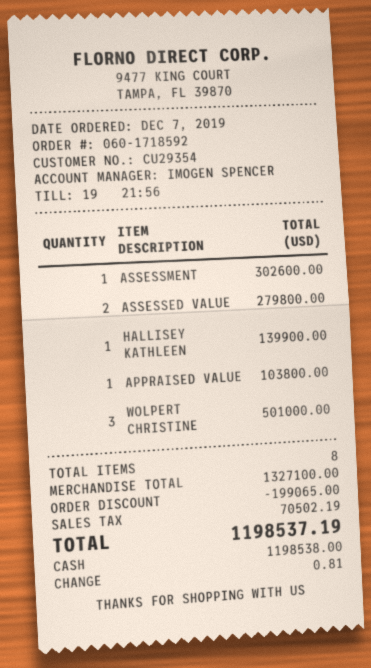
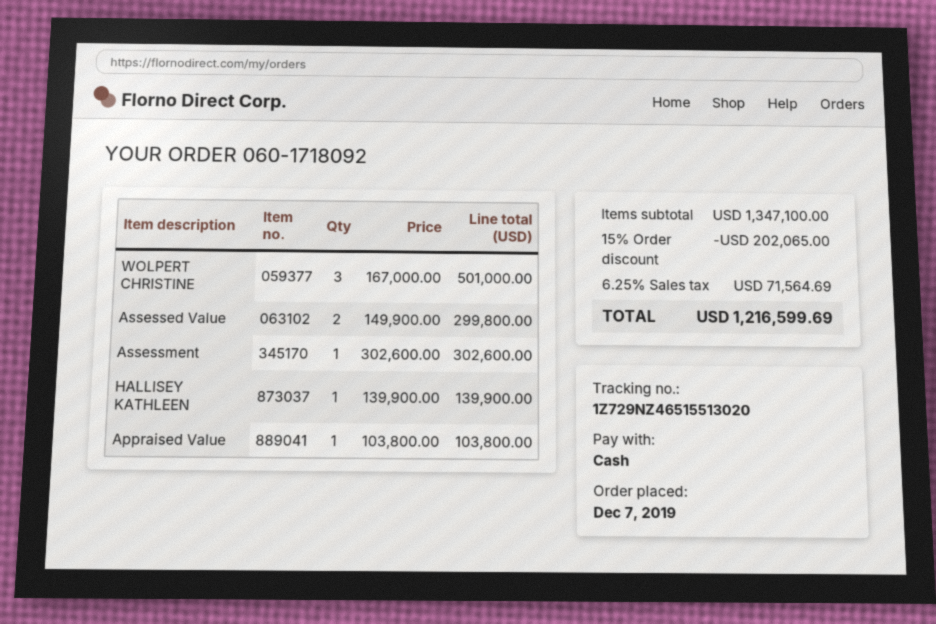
order number: 060-1718592 -> 060-1718092
ASSESSED VALUE: 2 for 279800.00 -> 2 for 299800.00
subtotal: 1327100.00 -> 1347100.00
discount: 199065.00 -> 202065.00
tax: 70502.19 -> 71564.69
total: 1198537.19 -> 1216599.69

